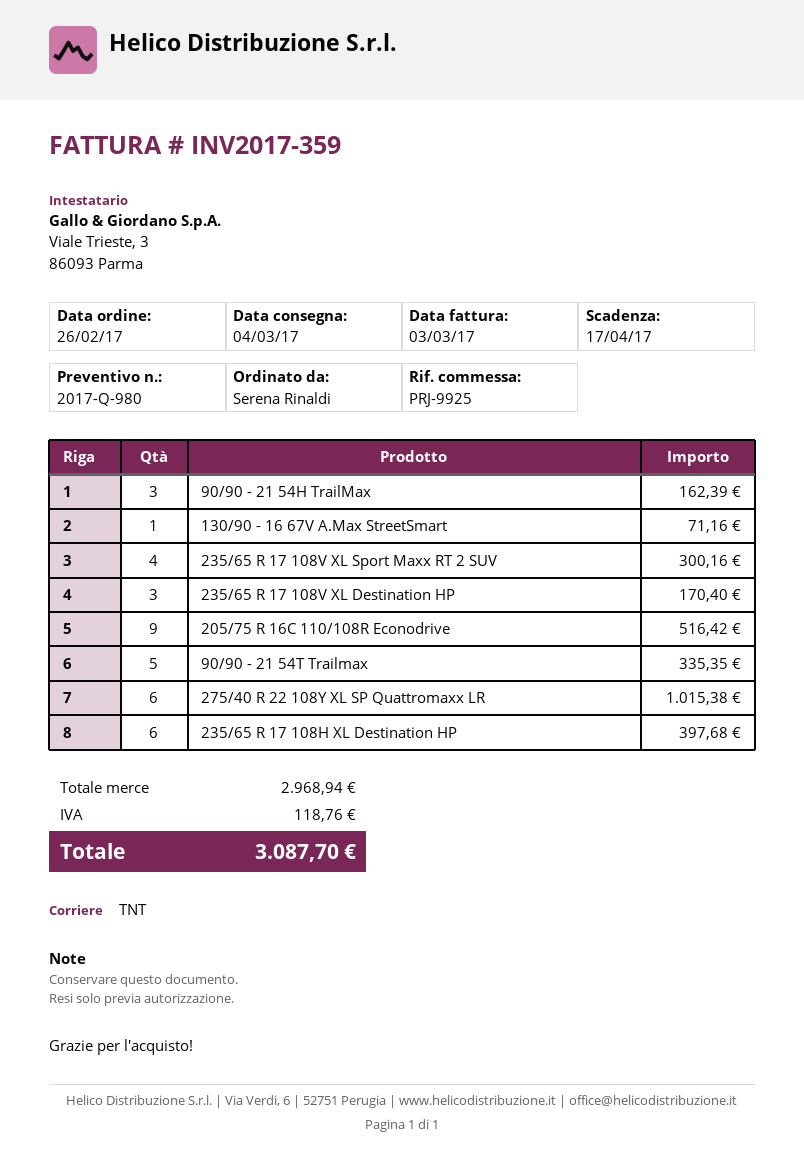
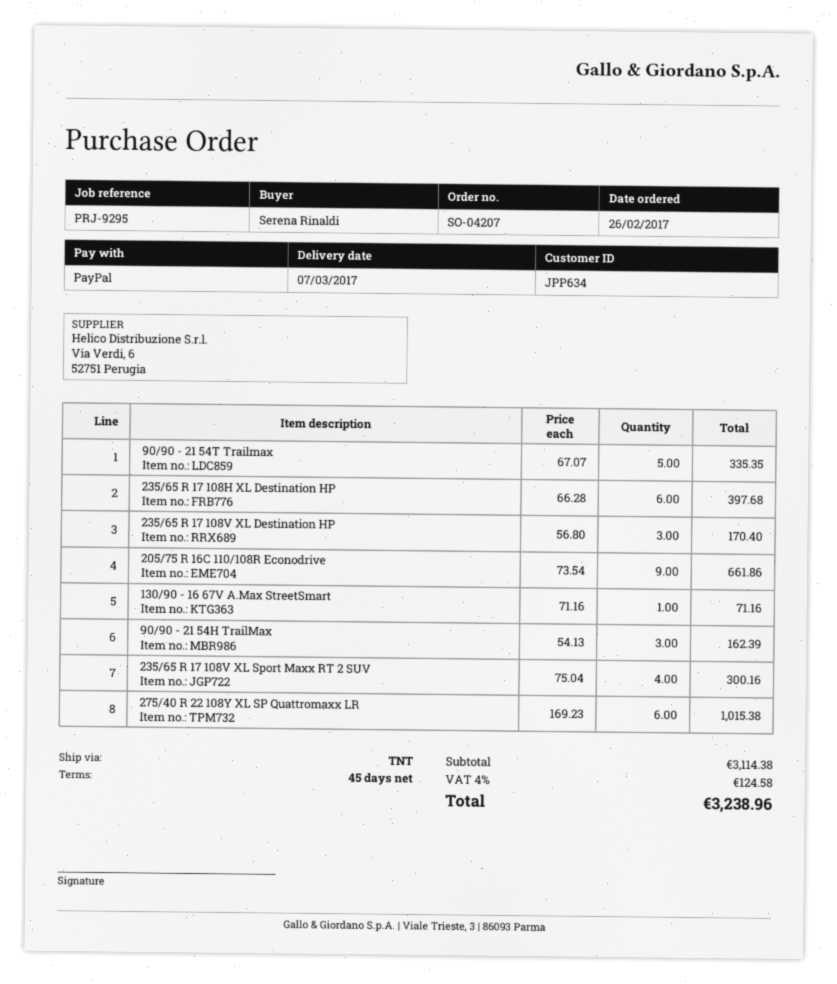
delivery date: 2017-03-04 -> 2017-03-07
reference: PRJ-9925 -> PRJ-9295
205/75 R 16C 110/108R Econodrive: 9 for 516.42 -> 9 for 661.86
subtotal: 2968.94 -> 3114.38
tax: 118.76 -> 124.58
total: 3087.70 -> 3238.96

